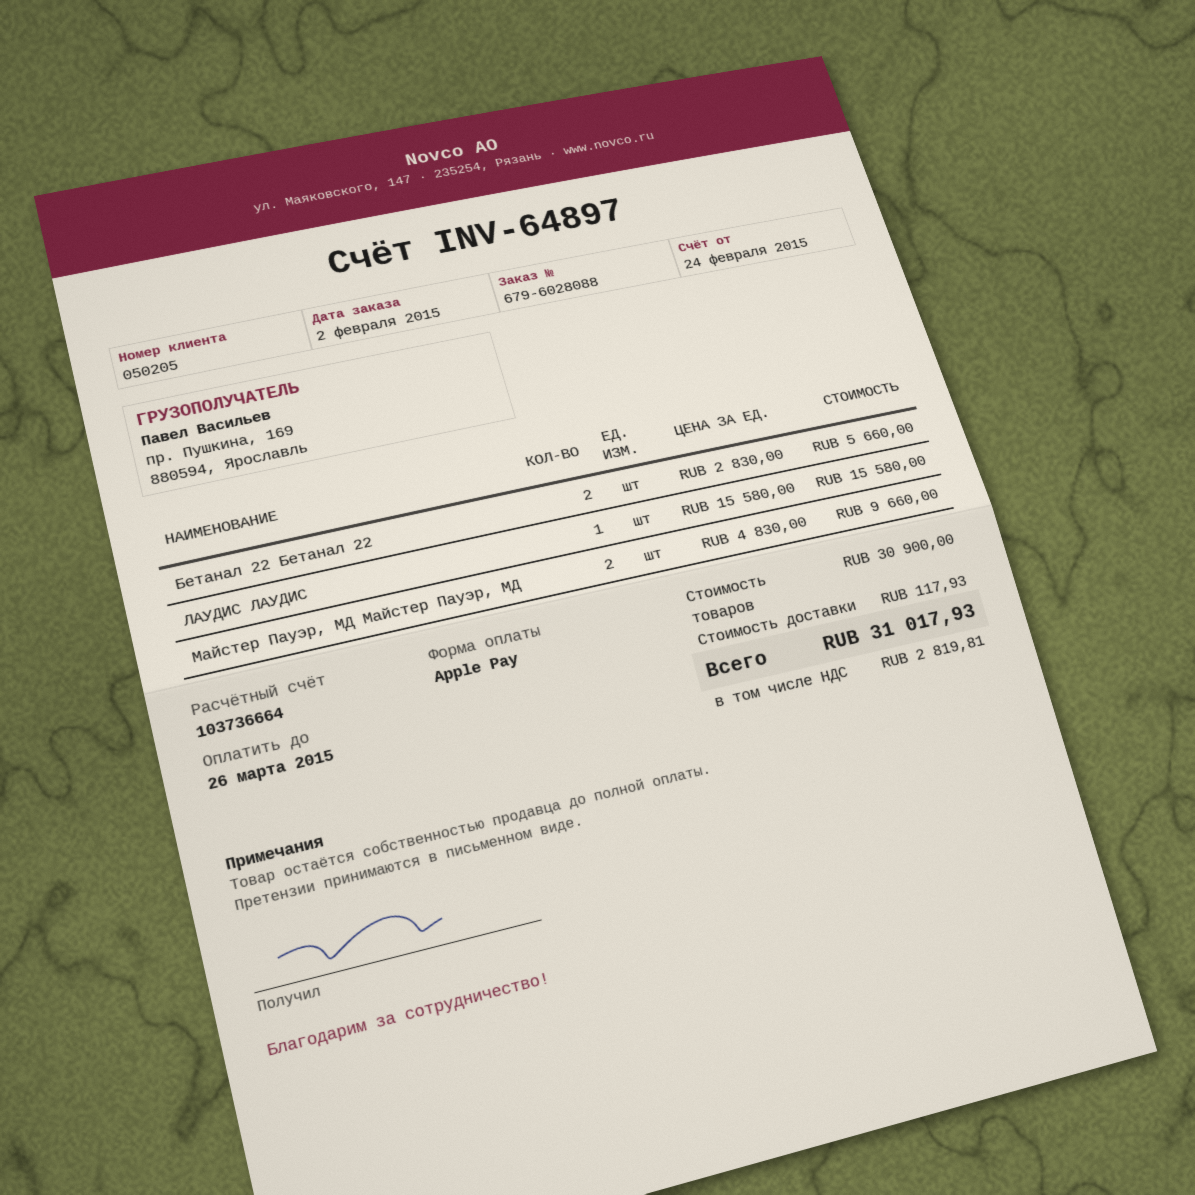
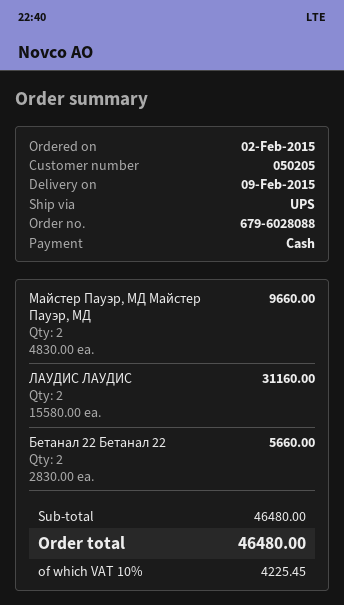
payment method: Apple Pay -> cash
ЛАУДИС ЛАУДИС: 1 x 15580.00 = 15580.00 -> 2 x 15580.00 = 31160.00
subtotal: 30900.00 -> 46480.00
shipping: 117.93 -> none
tax: 2819.81 -> 4225.45
total: 31017.93 -> 46480.00

